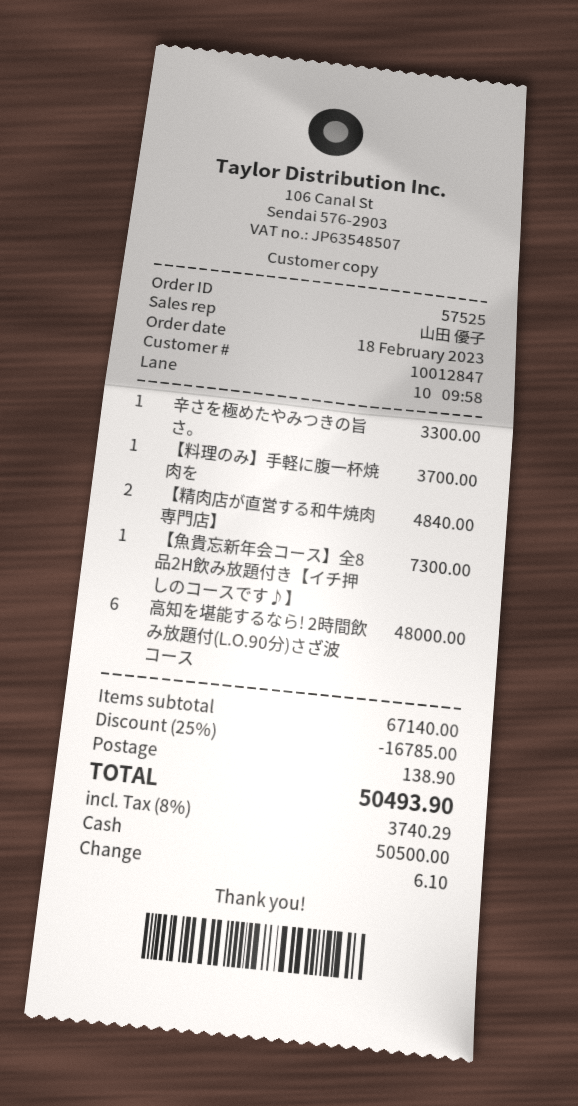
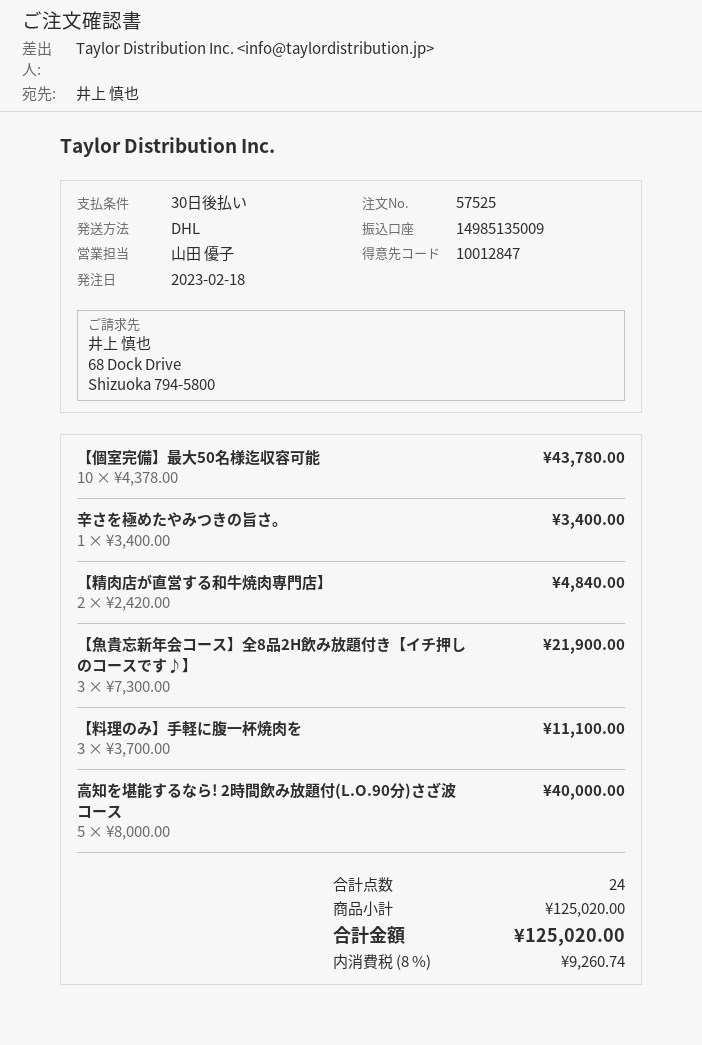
辛さを極めたやみつきの旨さ。: 1 for 3300.00 -> 1 for 3400.00
【料理のみ】手軽に腹一杯焼肉を: 1 for 3700.00 -> 3 for 11100.00
【魚貴忘新年会コース】全8品2H飲み放題付き【イチ押しのコースです♪】: 1 for 7300.00 -> 3 for 21900.00
高知を堪能するなら! 2時間飲み放題付(L.O.90分)さざ波コース: 6 for 48000.00 -> 5 for 40000.00
【個室完備】最大50名様迄収容可能: none -> 10 for 43780.00
subtotal: 67140.00 -> 125020.00
discount: 25% = 16785.00 -> none
shipping: 138.90 -> none
tax: 8% = 3740.29 -> 8% = 9260.74
total: 50493.90 -> 125020.00

